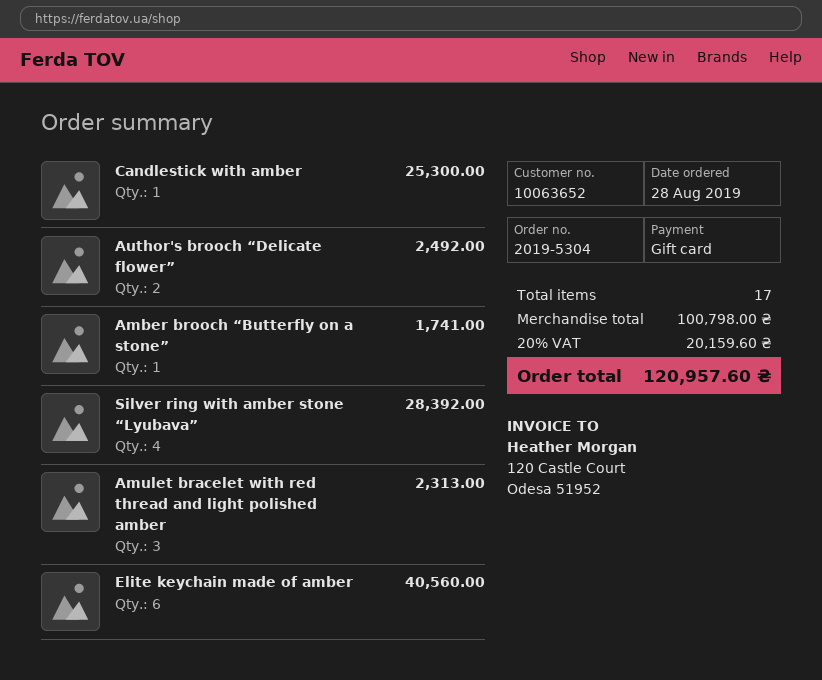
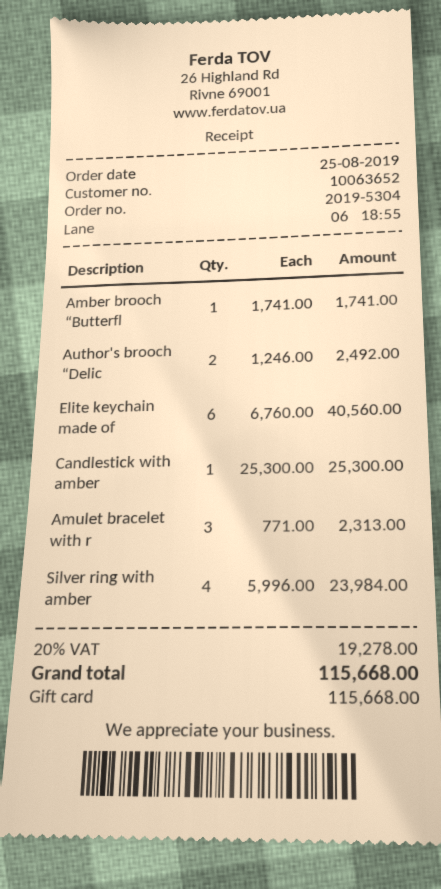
order date: 2019-08-28 -> 2019-08-25
Silver ring with amber stone “Lyubava”: 4 for 28392.00 -> 4 for 23984.00
tax: 20% = 20159.60 -> 20% = 19278.00
total: 120957.60 -> 115668.00

